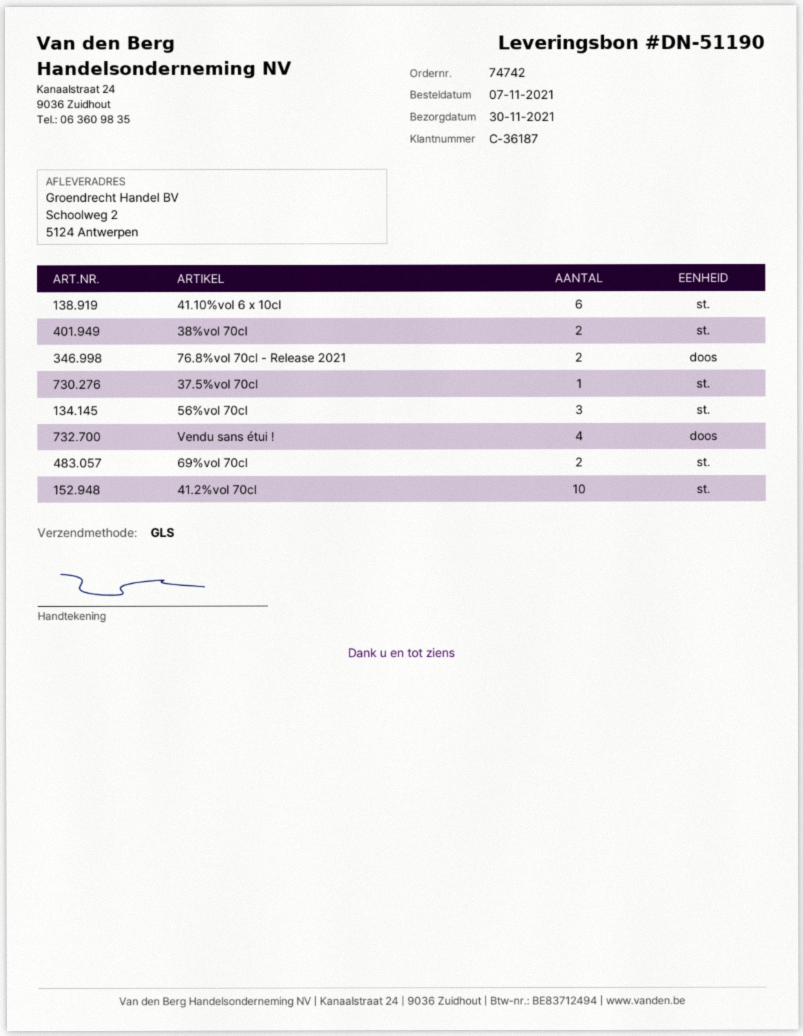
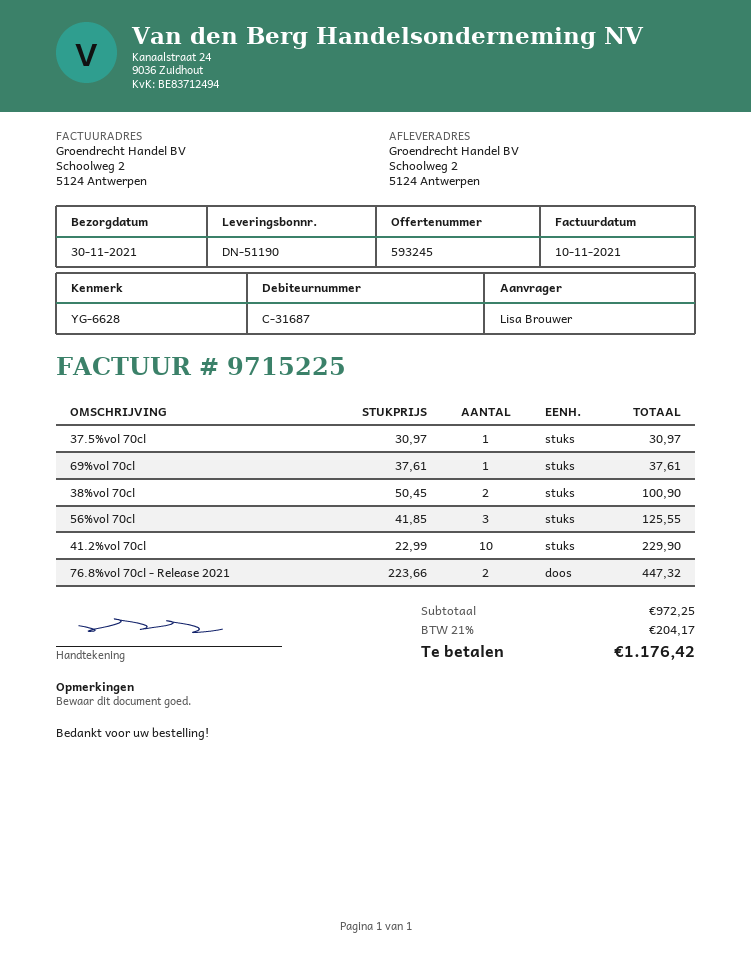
customer number: C-36187 -> C-31687
41.10%vol 6 x 10cl: 6 -> none
Vendu sans étui !: 4 -> none
69%vol 70cl: 2 -> 1

